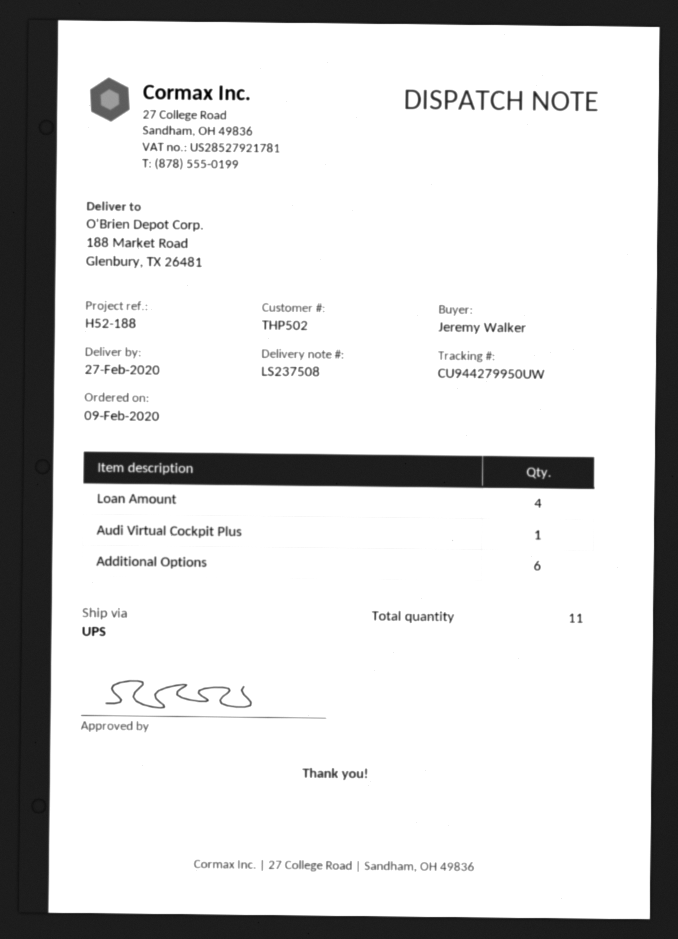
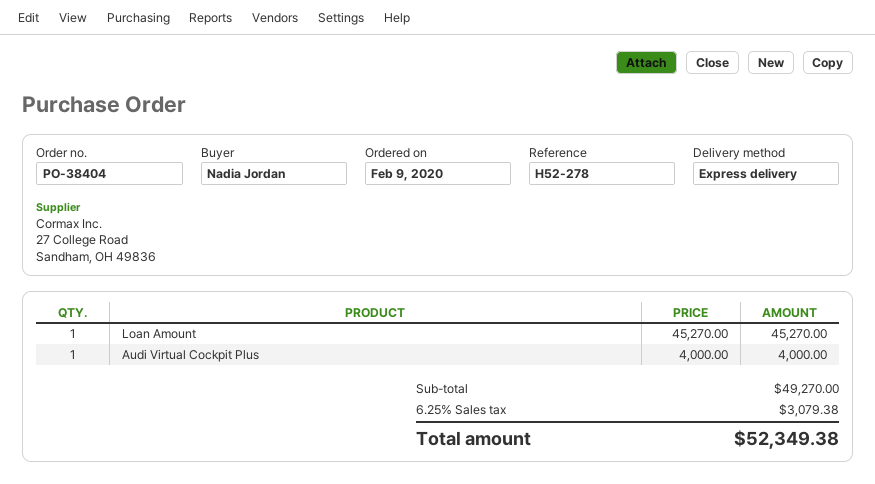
reference: H52-188 -> H52-278
ordered by: Jeremy Walker -> Nadia Jordan
shipping method: UPS -> express
Loan Amount: 4 -> 1
Additional Options: 6 -> none

